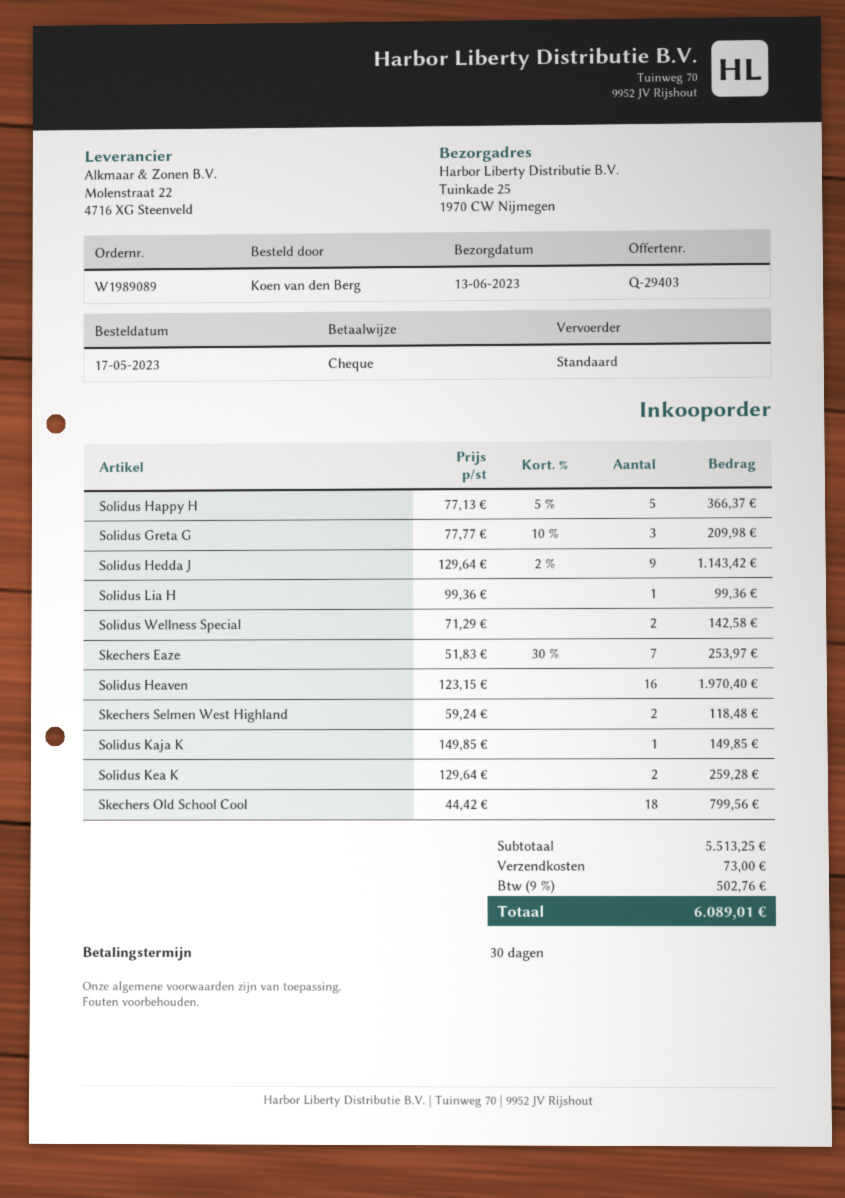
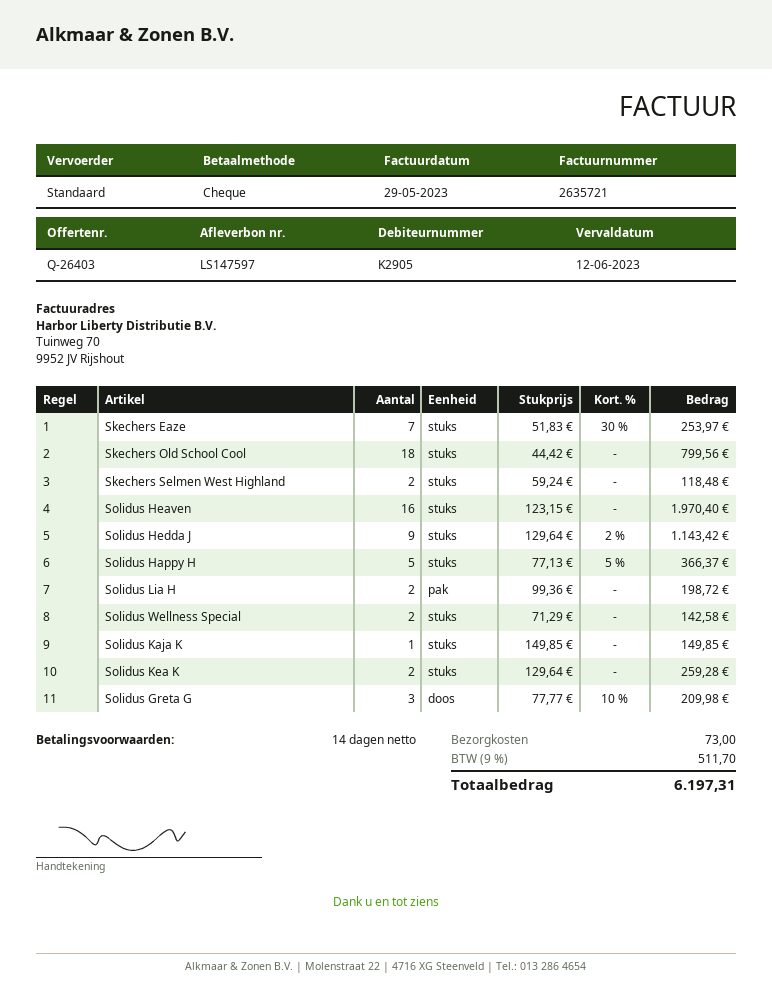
quote number: Q-29403 -> Q-26403
payment terms: 30 days -> 14 days
Solidus Lia H: 1 x 99.36 = 99.36 -> 2 x 99.36 = 198.72
tax: 9% = 502.76 -> 9% = 511.70
total: 6089.01 -> 6197.31

